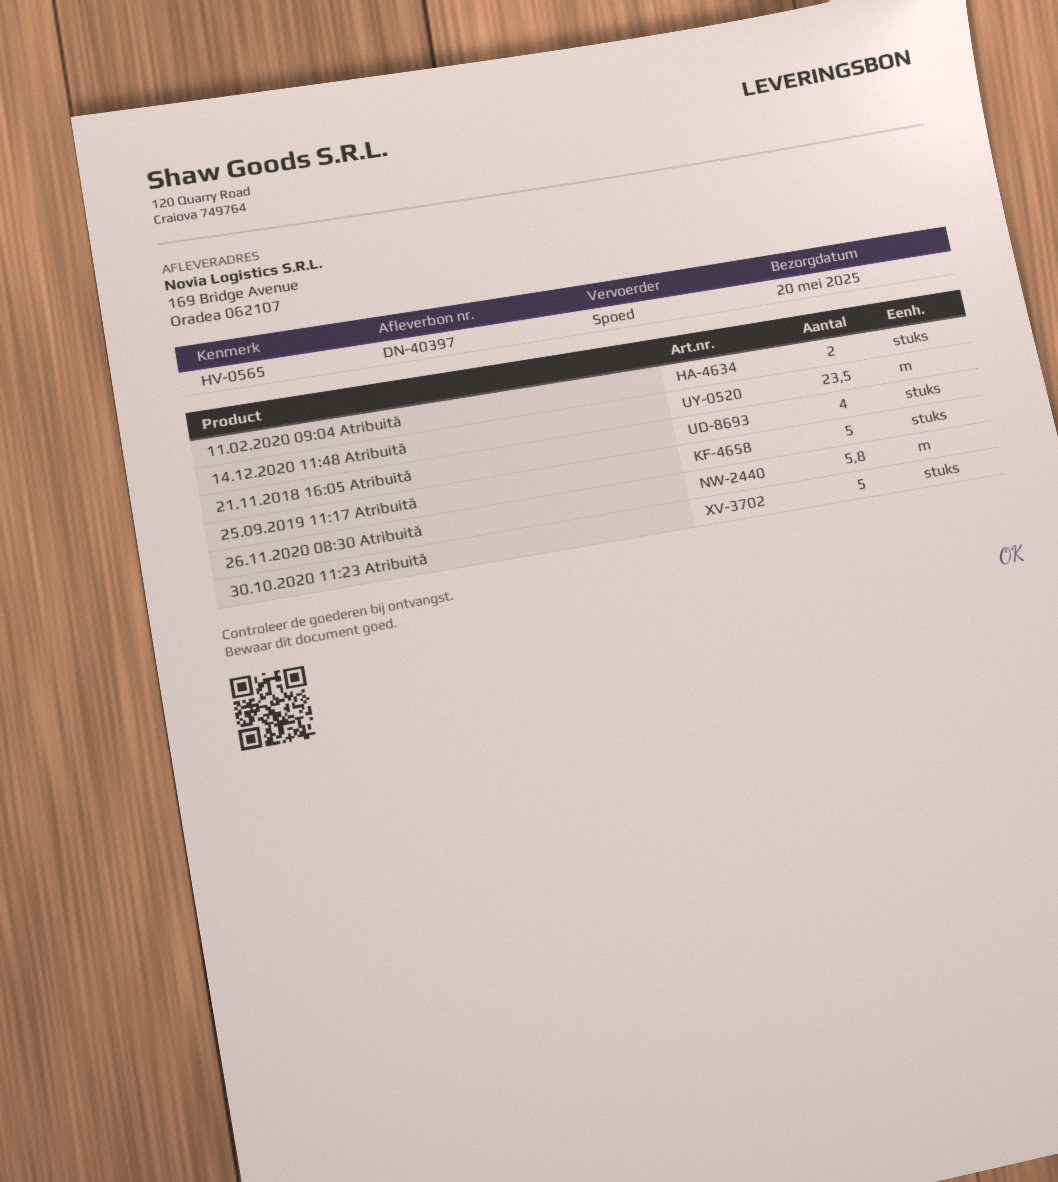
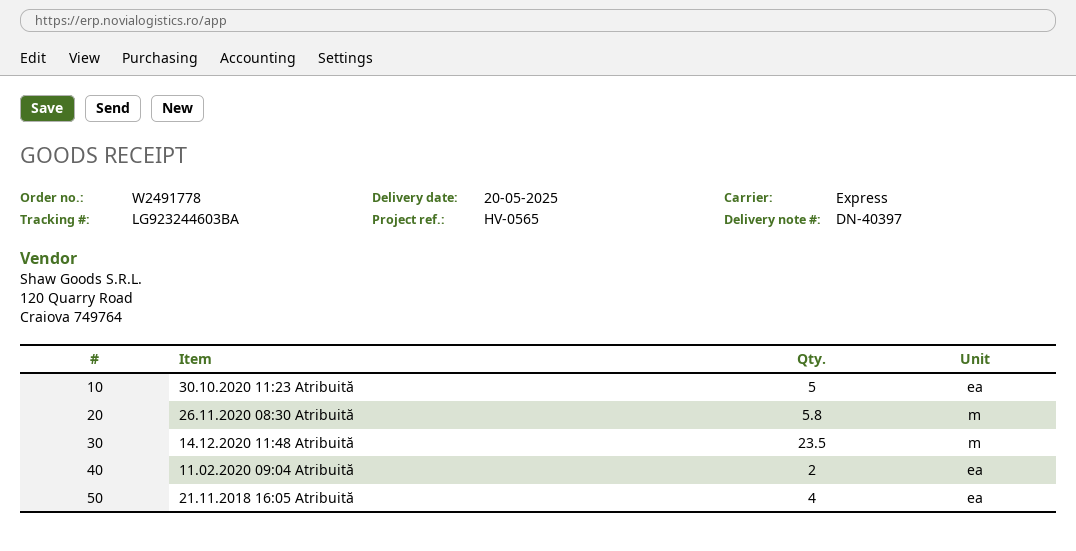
25.09.2019 11:17 Atribuită: 5 -> none

